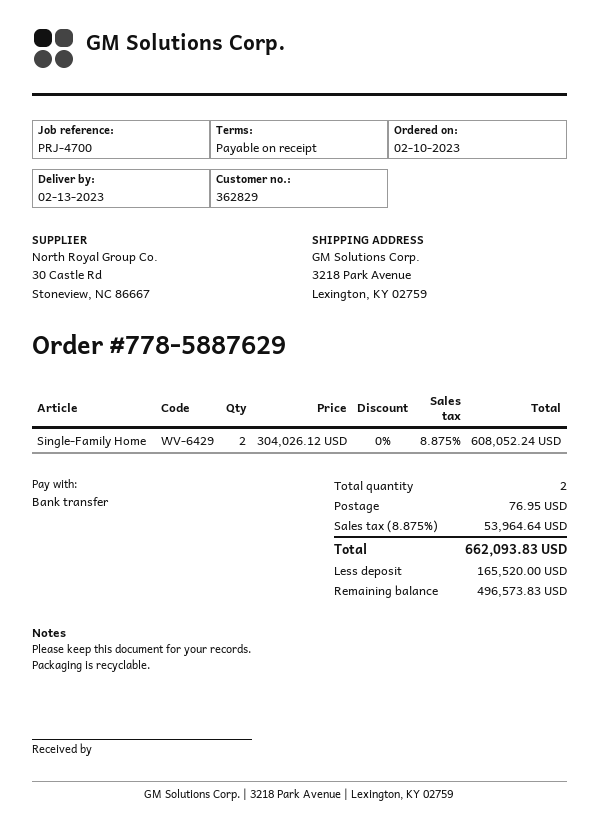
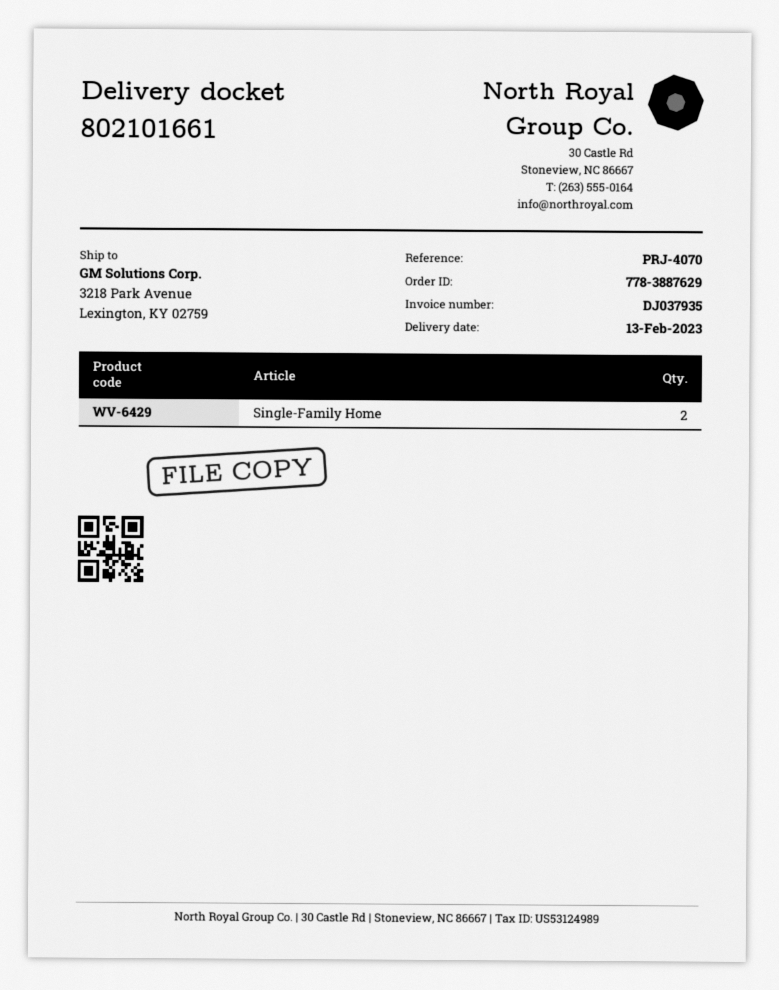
order number: 778-5887629 -> 778-3887629
reference: PRJ-4700 -> PRJ-4070

